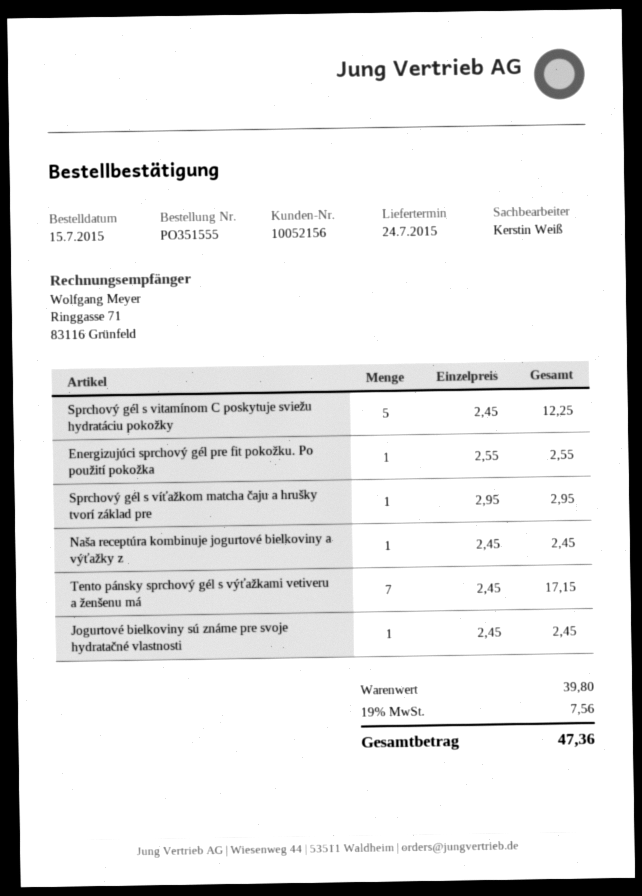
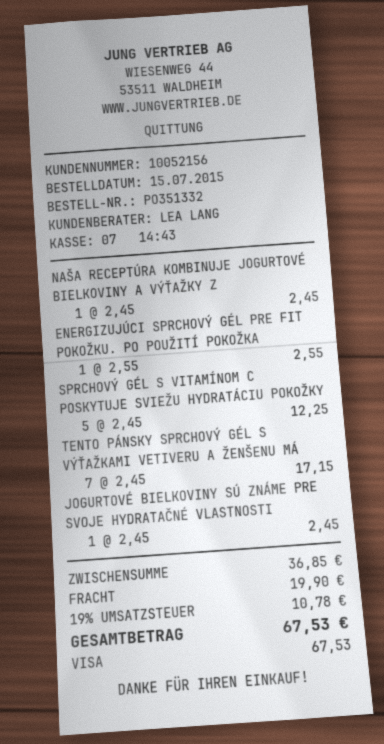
order number: PO351555 -> PO351332
sales rep: Kerstin Weiß -> LEA LANG
Sprchový gél s víťažkom matcha čaju a hrušky tvorí základ pre: 1 x 2.95 = 2.95 -> none
subtotal: 39.80 -> 36.85
shipping: none -> 19.90
tax: 19% = 7.56 -> 19% = 10.78
total: 47.36 -> 67.53

